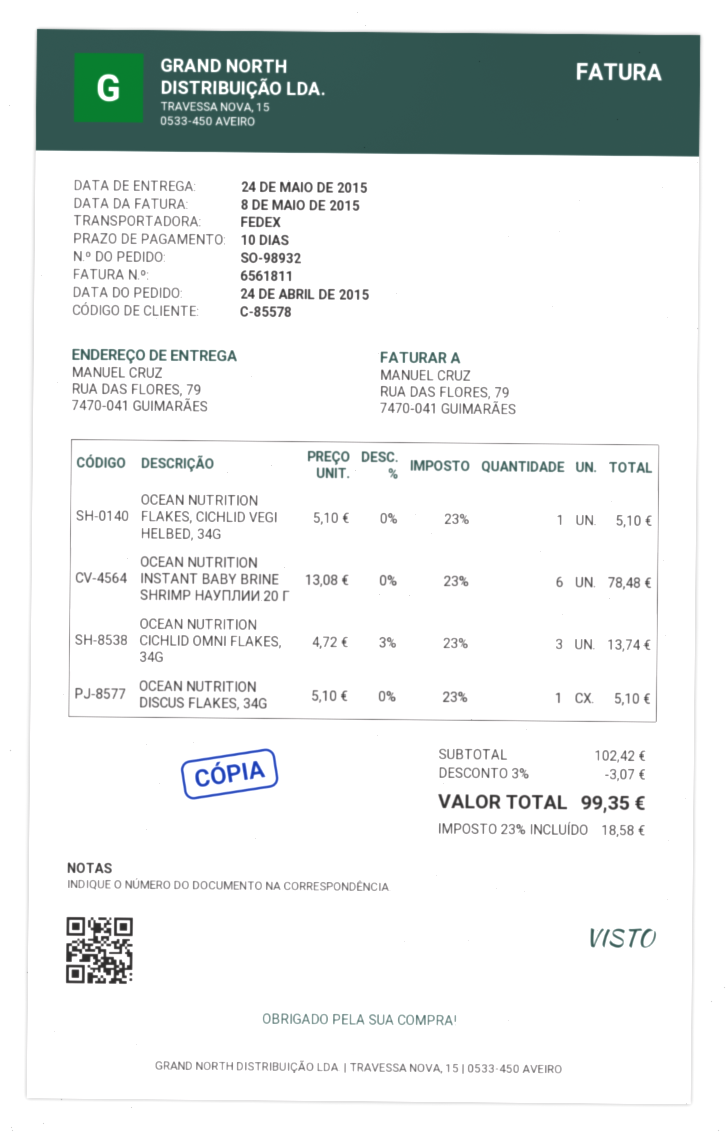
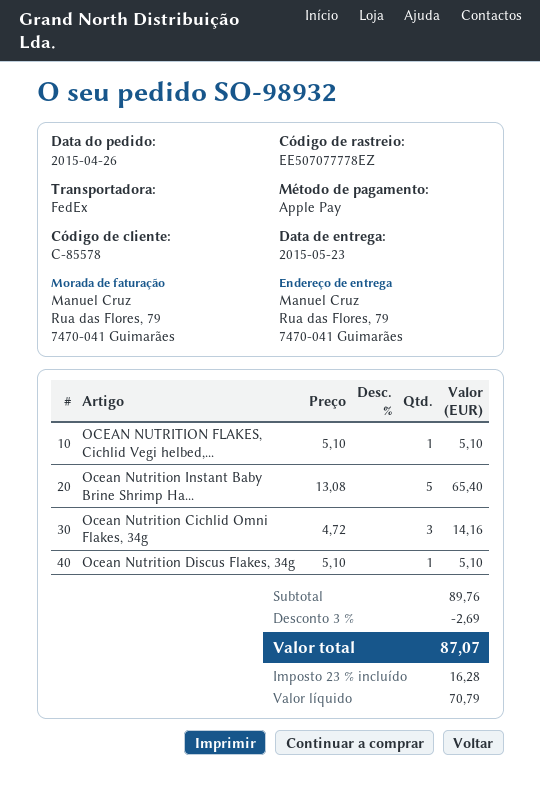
order date: 2015-04-24 -> 2015-04-26
delivery date: 2015-05-24 -> 2015-05-23
OCEAN NUTRITION INSTANT BABY BRINE SHRIMP НАУПЛИИ 20 Г: 6 x 13.08 = 78.48 -> 5 x 13.08 = 65.40
OCEAN NUTRITION CICHLID OMNI FLAKES, 34G: 3 x 4.72 - 3% = 13.74 -> 3 x 4.72 = 14.16
subtotal: 102.42 -> 89.76
discount: 3% = 3.07 -> 3% = 2.69
tax: 23% = 18.58 -> 23% = 16.28
total: 99.35 -> 87.07

